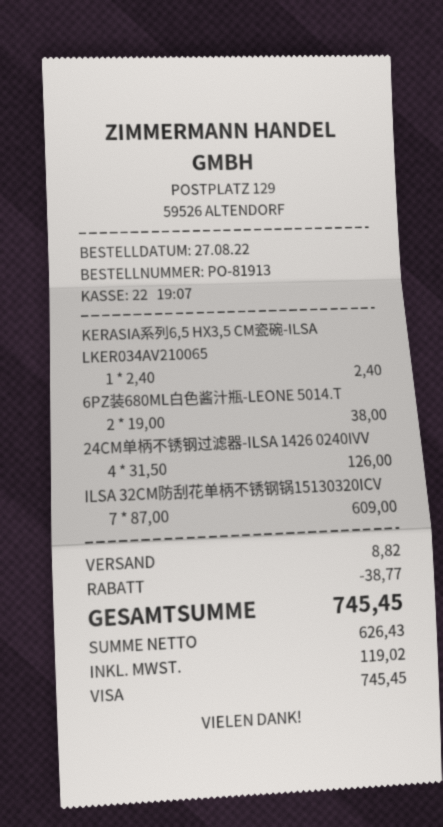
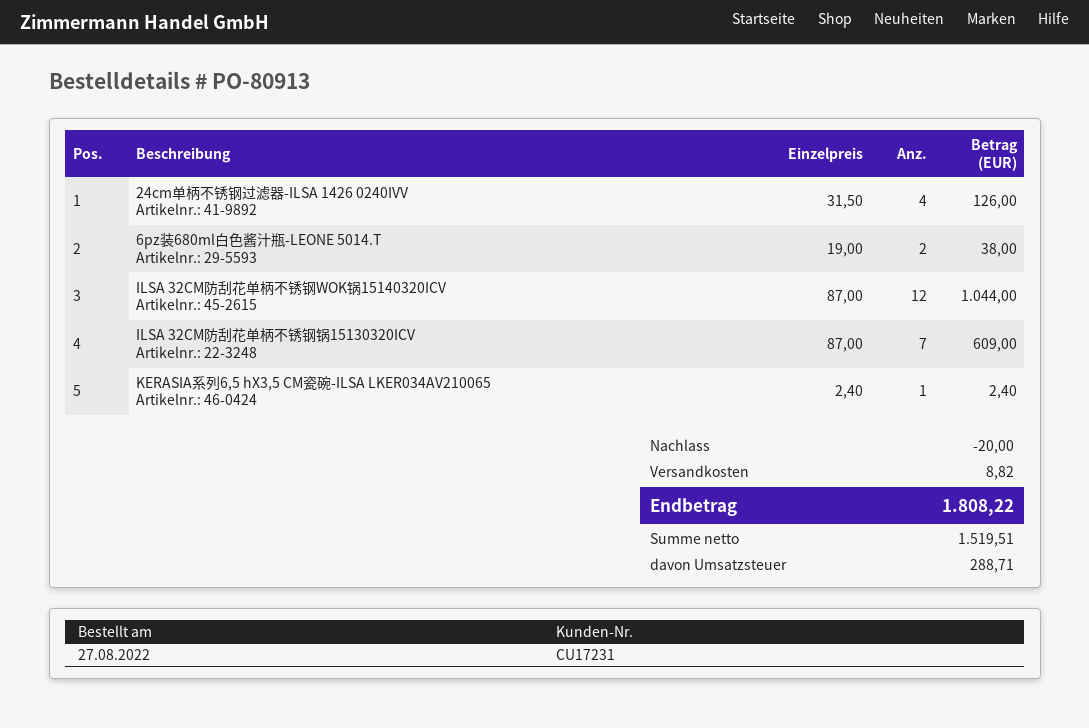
order number: PO-81913 -> PO-80913
ILSA 32CM防刮花单柄不锈钢WOK锅15140320ICV: none -> 12 x 87.00 = 1044.00
discount: 38.77 -> 20.00
net: 626.43 -> 1519.51
tax: 119.02 -> 288.71
total: 745.45 -> 1808.22

